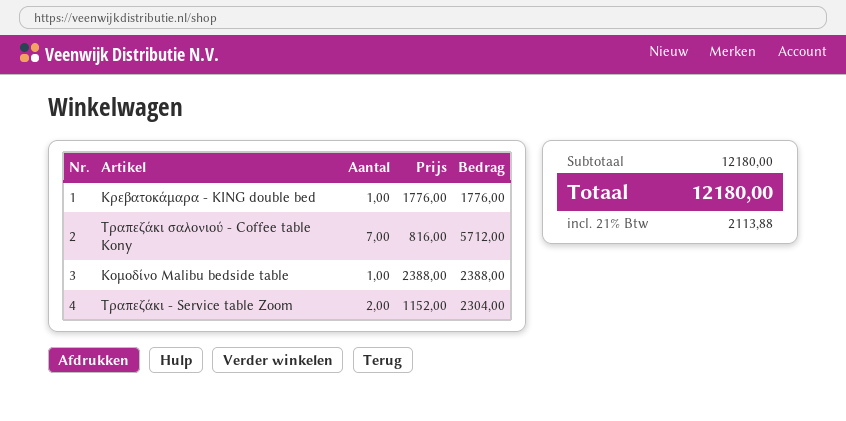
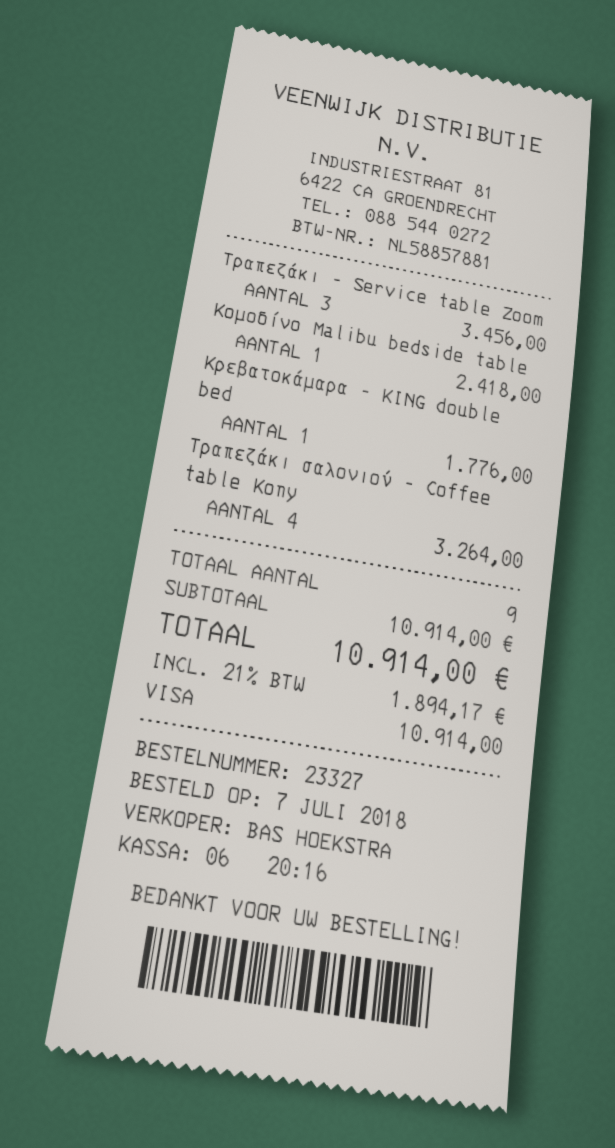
Τραπεζάκι σαλονιού - Coffee table Kony: 7 for 5712.00 -> 4 for 3264.00
Κομοδίνο Malibu bedside table: 1 for 2388.00 -> 1 for 2418.00
Τραπεζάκι - Service table Zoom: 2 for 2304.00 -> 3 for 3456.00
subtotal: 12180.00 -> 10914.00
tax: 21% = 2113.88 -> 21% = 1894.17
total: 12180.00 -> 10914.00

